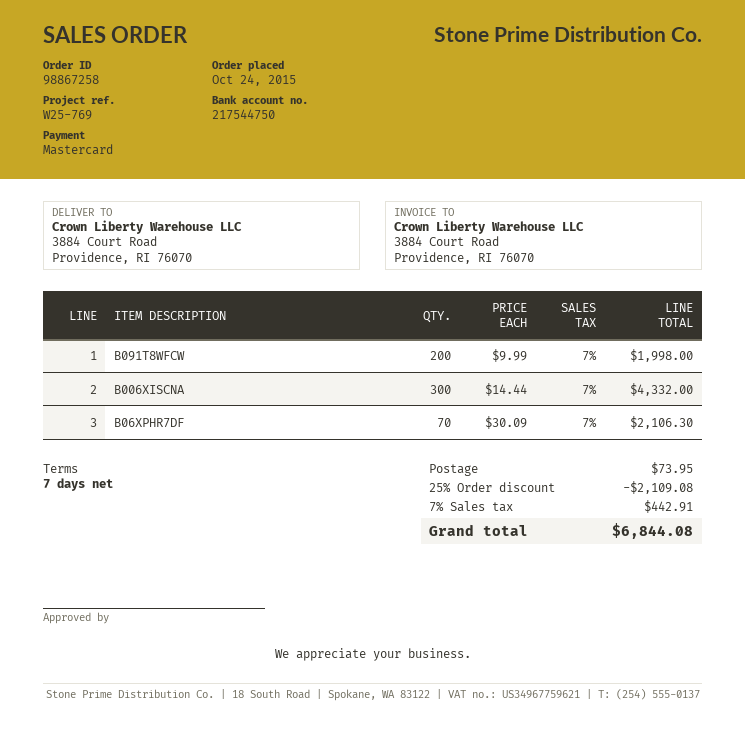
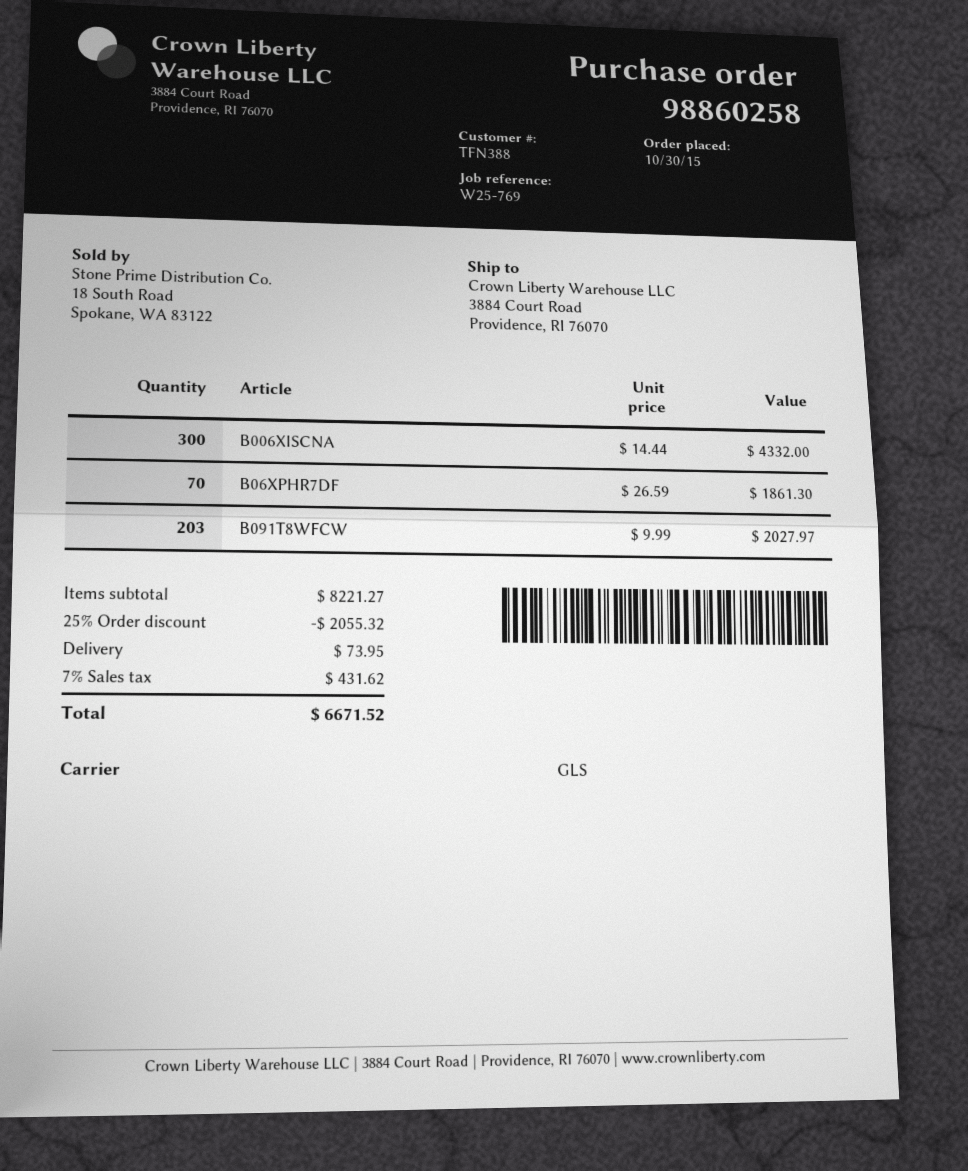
order number: 98867258 -> 98860258
order date: 2015-10-24 -> 2015-10-30
B091T8WFCW: 200 x 9.99 = 1998.00 -> 203 x 9.99 = 2027.97
B06XPHR7DF: 70 x 30.09 = 2106.30 -> 70 x 26.59 = 1861.30
discount: 25% = 2109.08 -> 25% = 2055.32
tax: 7% = 442.91 -> 7% = 431.62
total: 6844.08 -> 6671.52

